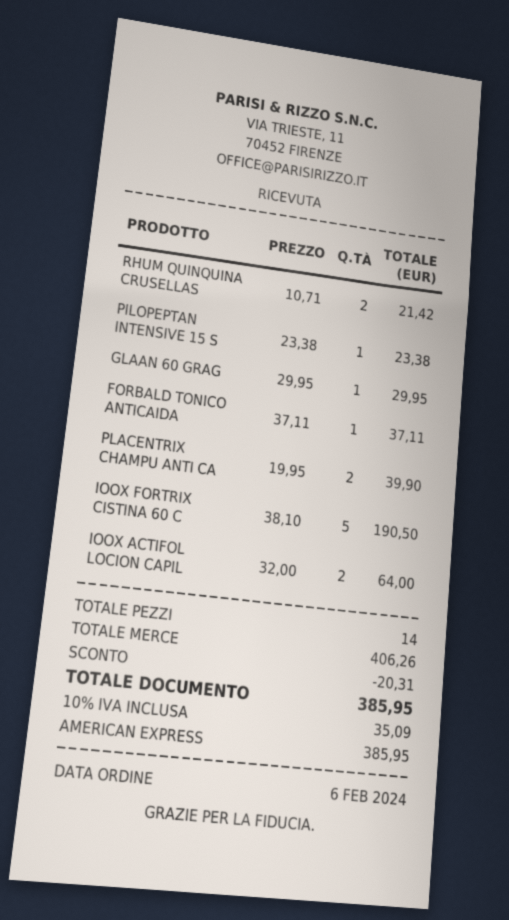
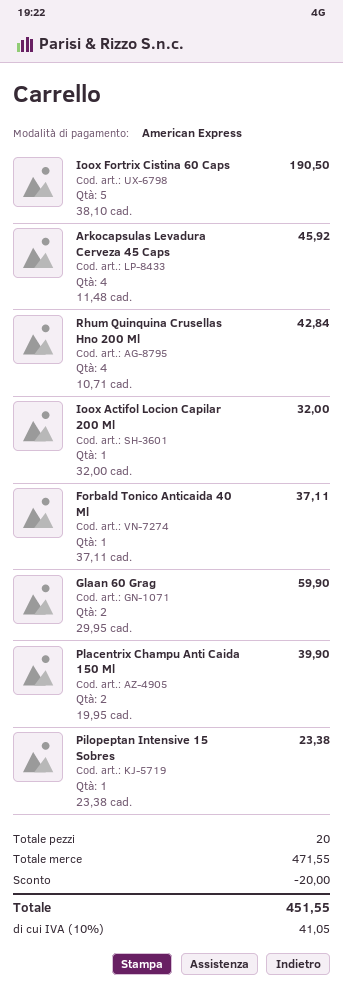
RHUM QUINQUINA CRUSELLAS: 2 x 10.71 = 21.42 -> 4 x 10.71 = 42.84
GLAAN 60 GRAG: 1 x 29.95 = 29.95 -> 2 x 29.95 = 59.90
IOOX ACTIFOL LOCION CAPIL: 2 x 32.00 = 64.00 -> 1 x 32.00 = 32.00
Arkocapsulas Levadura Cerveza 45 Caps: none -> 4 x 11.48 = 45.92
total quantity: 14 -> 20
subtotal: 406.26 -> 471.55
discount: 20.31 -> 20.00
tax: 10% = 35.09 -> 10% = 41.05
total: 385.95 -> 451.55

